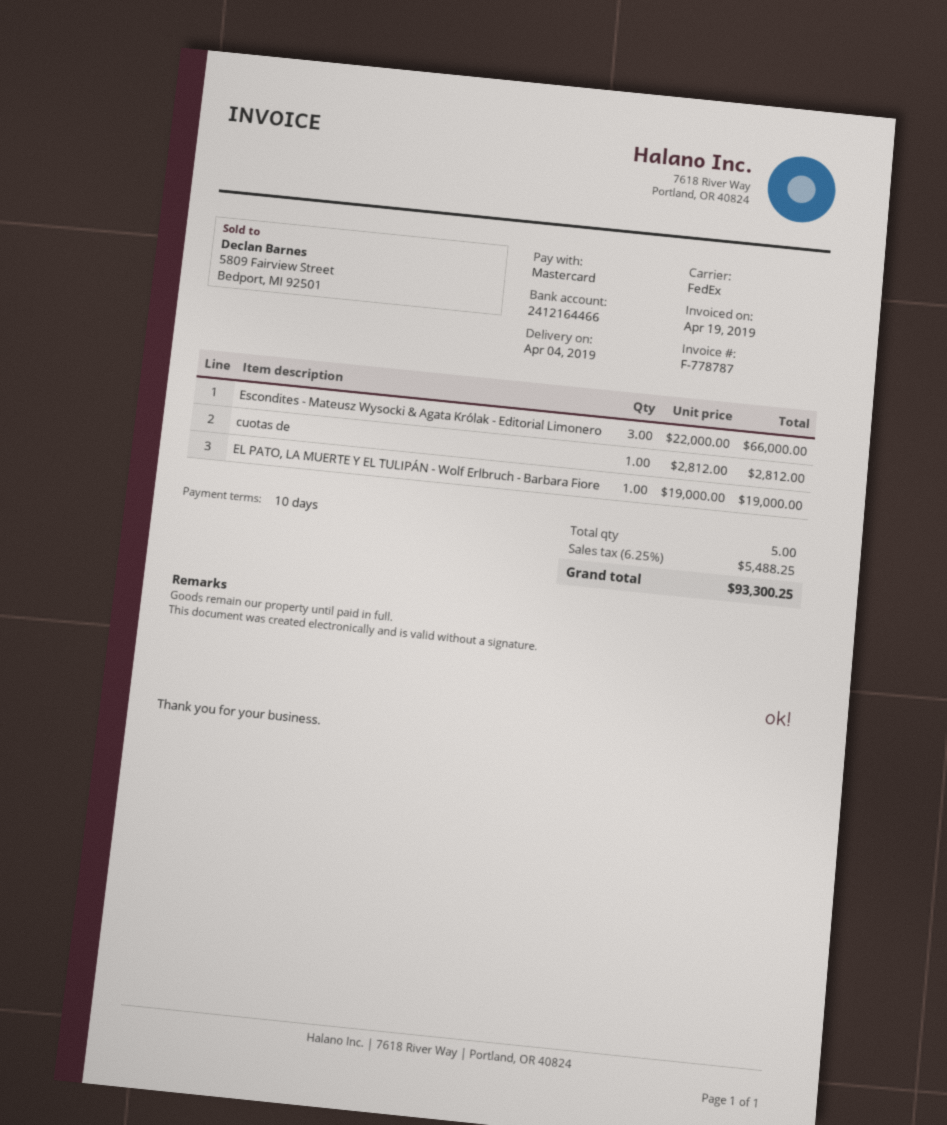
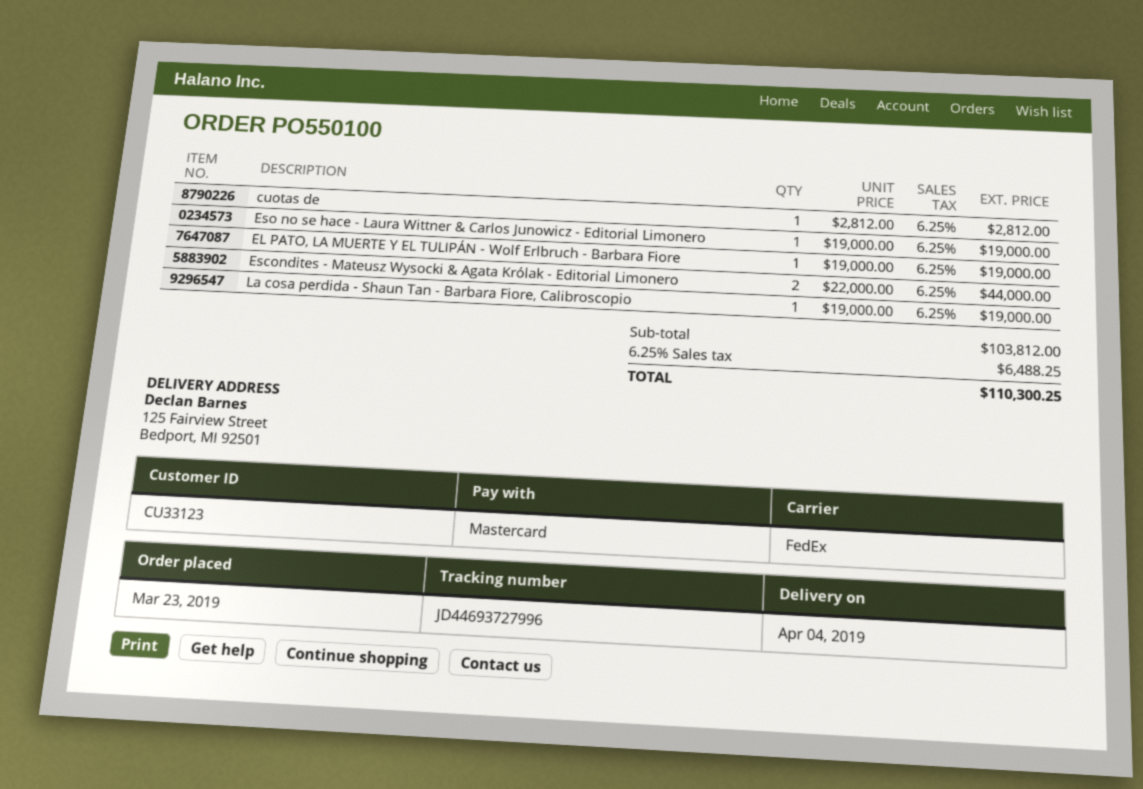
Escondites - Mateusz Wysocki & Agata Królak - Editorial Limonero: 3 x 22000.00 = 66000.00 -> 2 x 22000.00 = 44000.00
Eso no se hace - Laura Wittner & Carlos Junowicz - Editorial Limonero: none -> 1 x 19000.00 = 19000.00
La cosa perdida - Shaun Tan - Barbara Fiore, Calibroscopio: none -> 1 x 19000.00 = 19000.00
tax: 6.25% = 5488.25 -> 6.25% = 6488.25
total: 93300.25 -> 110300.25

